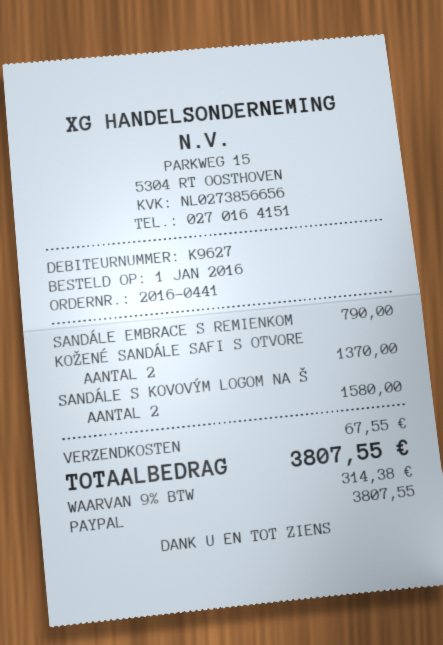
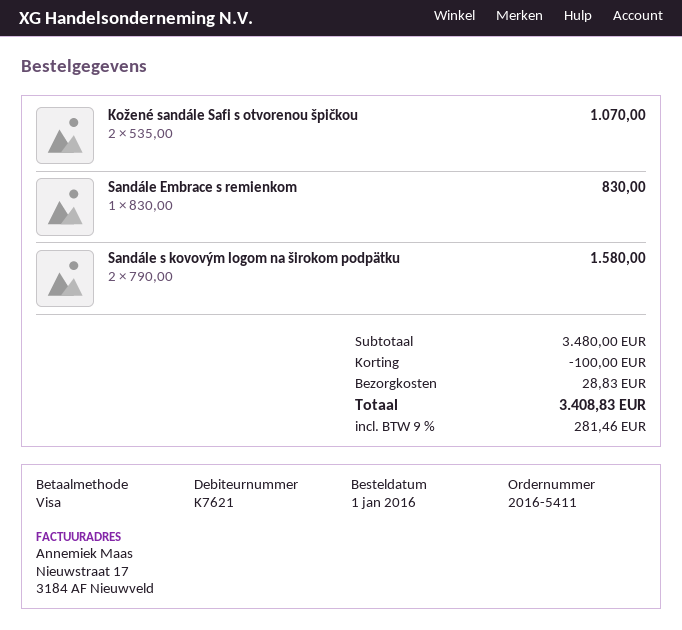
order number: 2016-0441 -> 2016-5411
customer number: K9627 -> K7621
payment method: PayPal -> Visa
SANDÁLE EMBRACE S REMIENKOM: 1 for 790.00 -> 1 for 830.00
KOŽENÉ SANDÁLE SAFI S OTVORE: 2 for 1370.00 -> 2 for 1070.00
discount: none -> 100.00
shipping: 67.55 -> 28.83
tax: 9% = 314.38 -> 9% = 281.46
total: 3807.55 -> 3408.83

